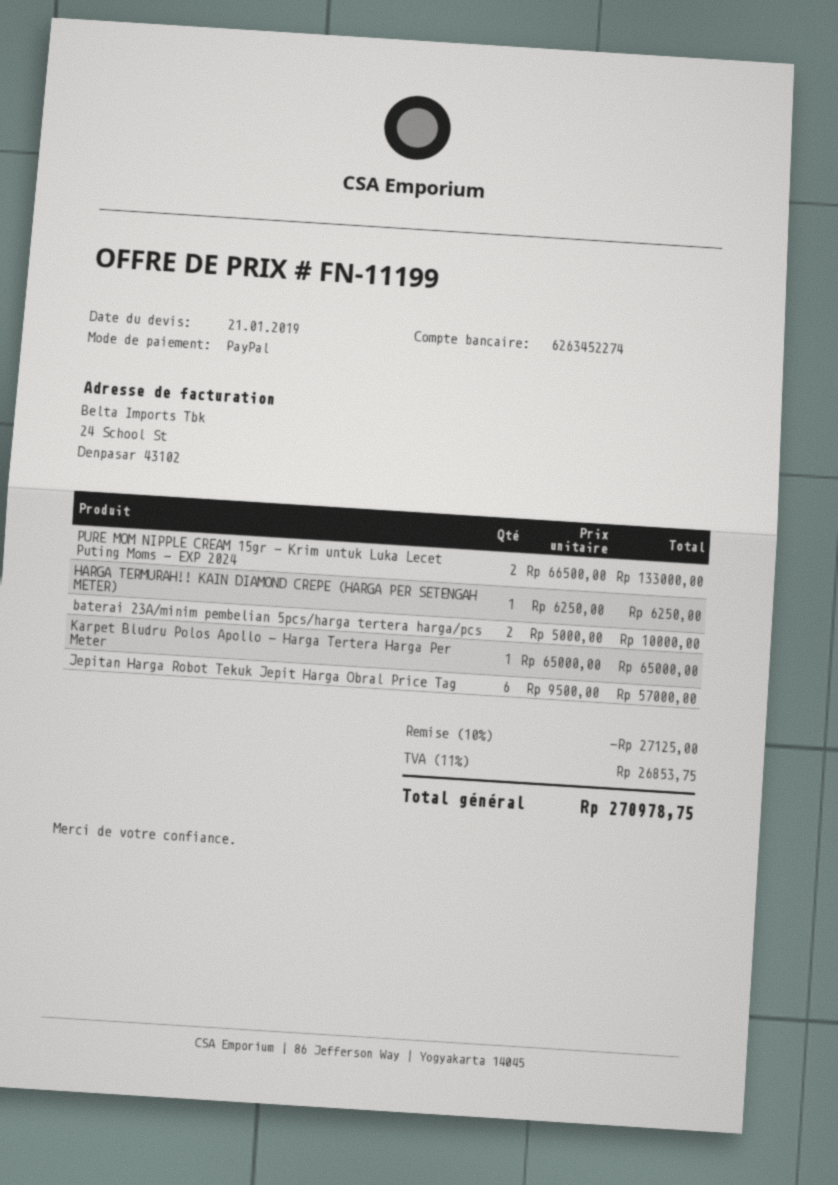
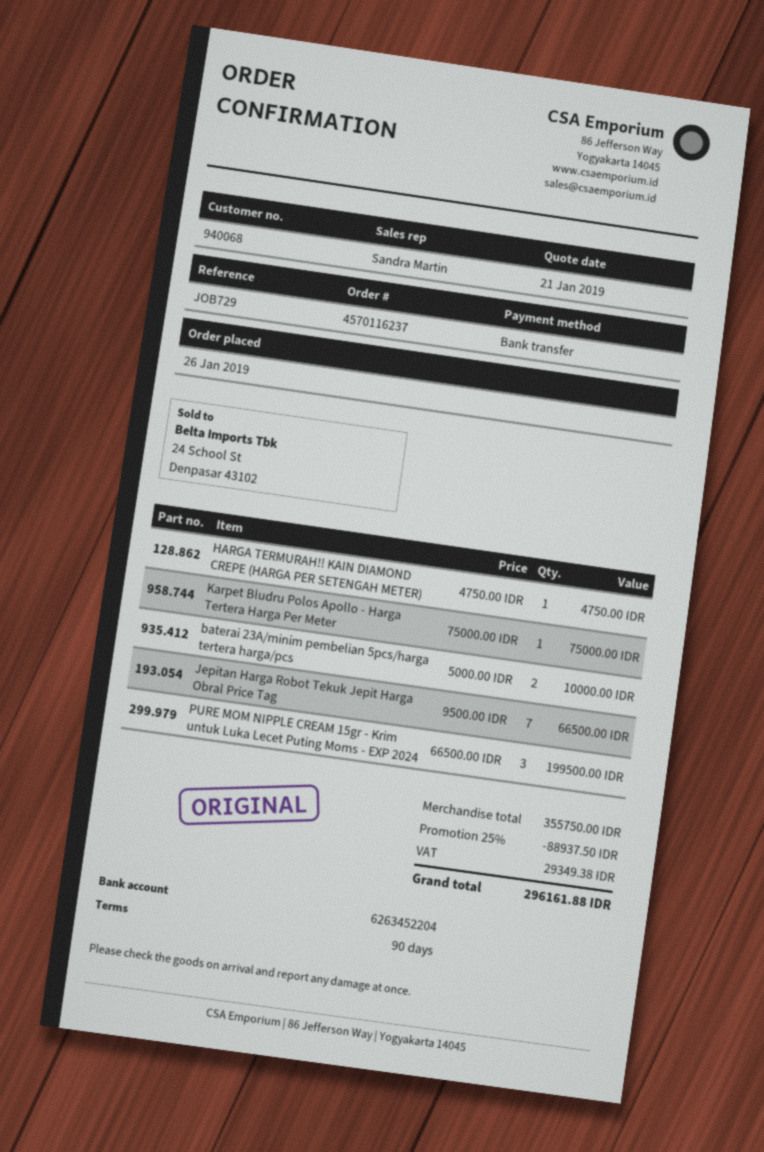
payment method: PayPal -> bank transfer
bank account: 6263452274 -> 6263452204
PURE MOM NIPPLE CREAM 15gr - Krim untuk Luka Lecet Puting Moms - EXP 2024: 2 x 66500.00 = 133000.00 -> 3 x 66500.00 = 199500.00
HARGA TERMURAH!! KAIN DIAMOND CREPE (HARGA PER SETENGAH METER): 1 x 6250.00 = 6250.00 -> 1 x 4750.00 = 4750.00
Karpet Bludru Polos Apollo - Harga Tertera Harga Per Meter: 1 x 65000.00 = 65000.00 -> 1 x 75000.00 = 75000.00
Jepitan Harga Robot Tekuk Jepit Harga Obral Price Tag: 6 x 9500.00 = 57000.00 -> 7 x 9500.00 = 66500.00
discount: 10% = 27125.00 -> 25% = 88937.50
tax: 26853.75 -> 29349.38
total: 270978.75 -> 296161.88

